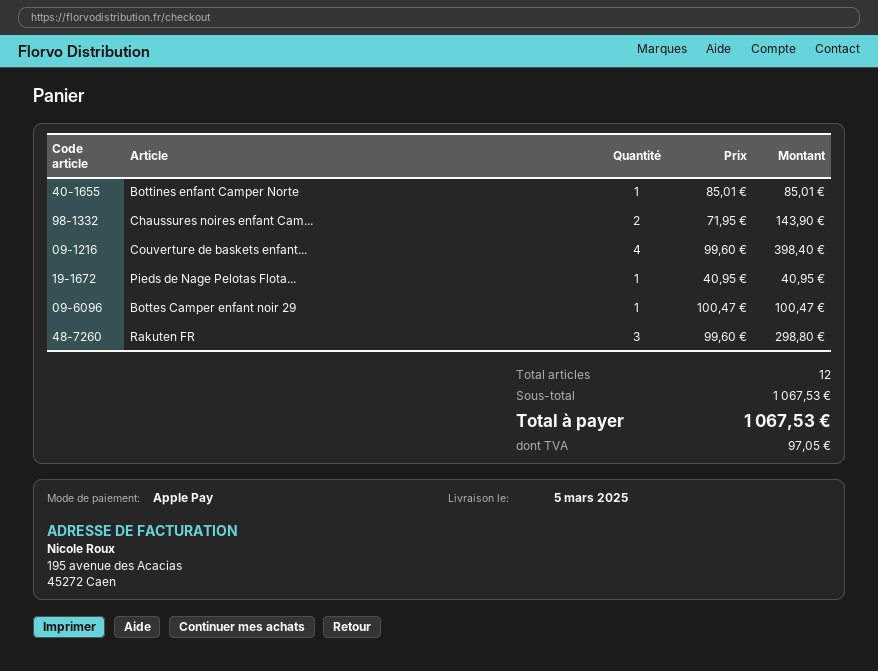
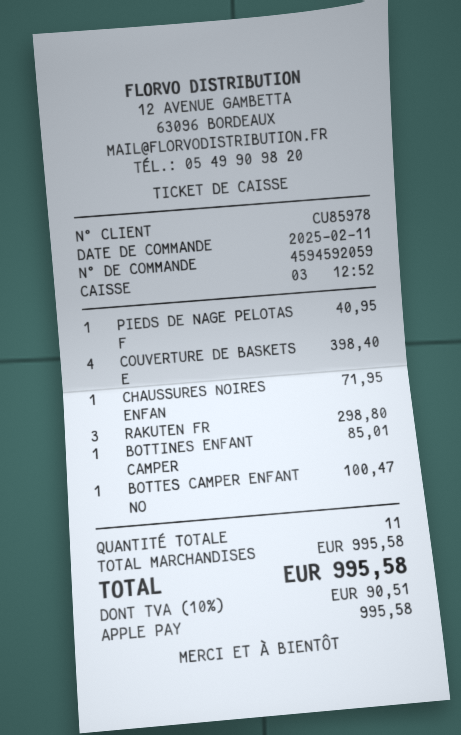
Chaussures noires enfant Cam...: 2 for 143.90 -> 1 for 71.95
total quantity: 12 -> 11
subtotal: 1067.53 -> 995.58
tax: 97.05 -> 90.51
total: 1067.53 -> 995.58

